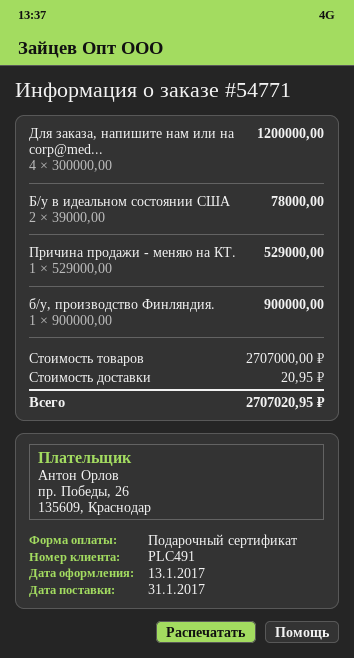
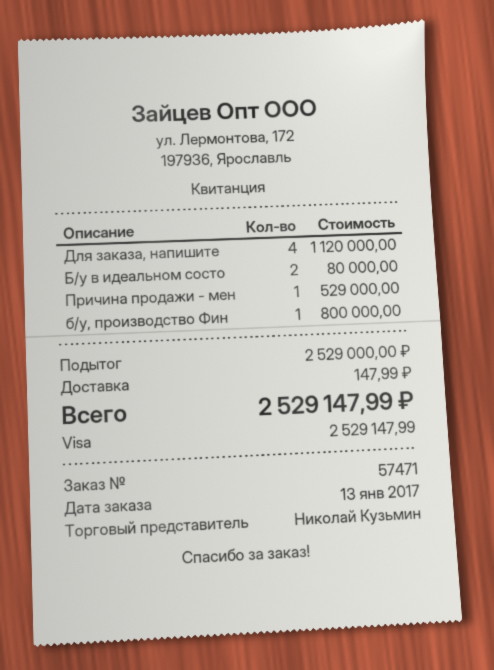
order number: 54771 -> 57471
payment method: gift card -> Visa
Для заказа, напишите нам или на corp@med...: 4 for 1200000.00 -> 4 for 1120000.00
Б/у в идеальном состоянии США: 2 for 78000.00 -> 2 for 80000.00
б/у, производство Финляндия.: 1 for 900000.00 -> 1 for 800000.00
subtotal: 2707000.00 -> 2529000.00
shipping: 20.95 -> 147.99
total: 2707020.95 -> 2529147.99

